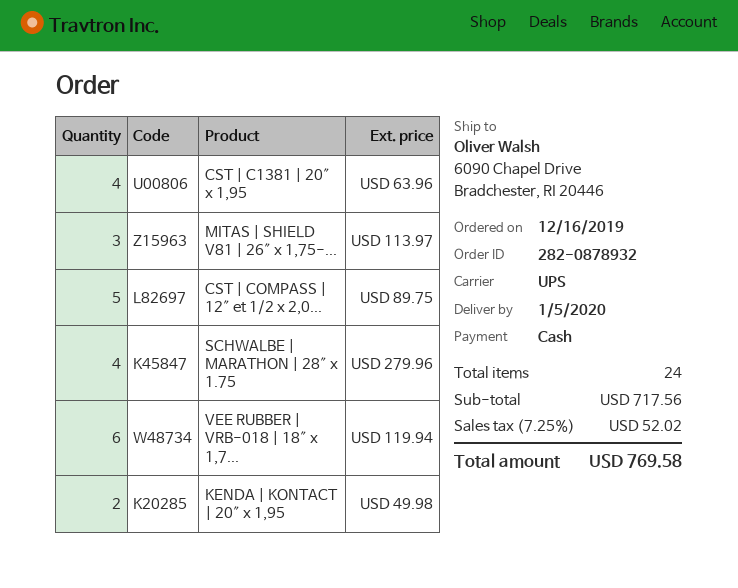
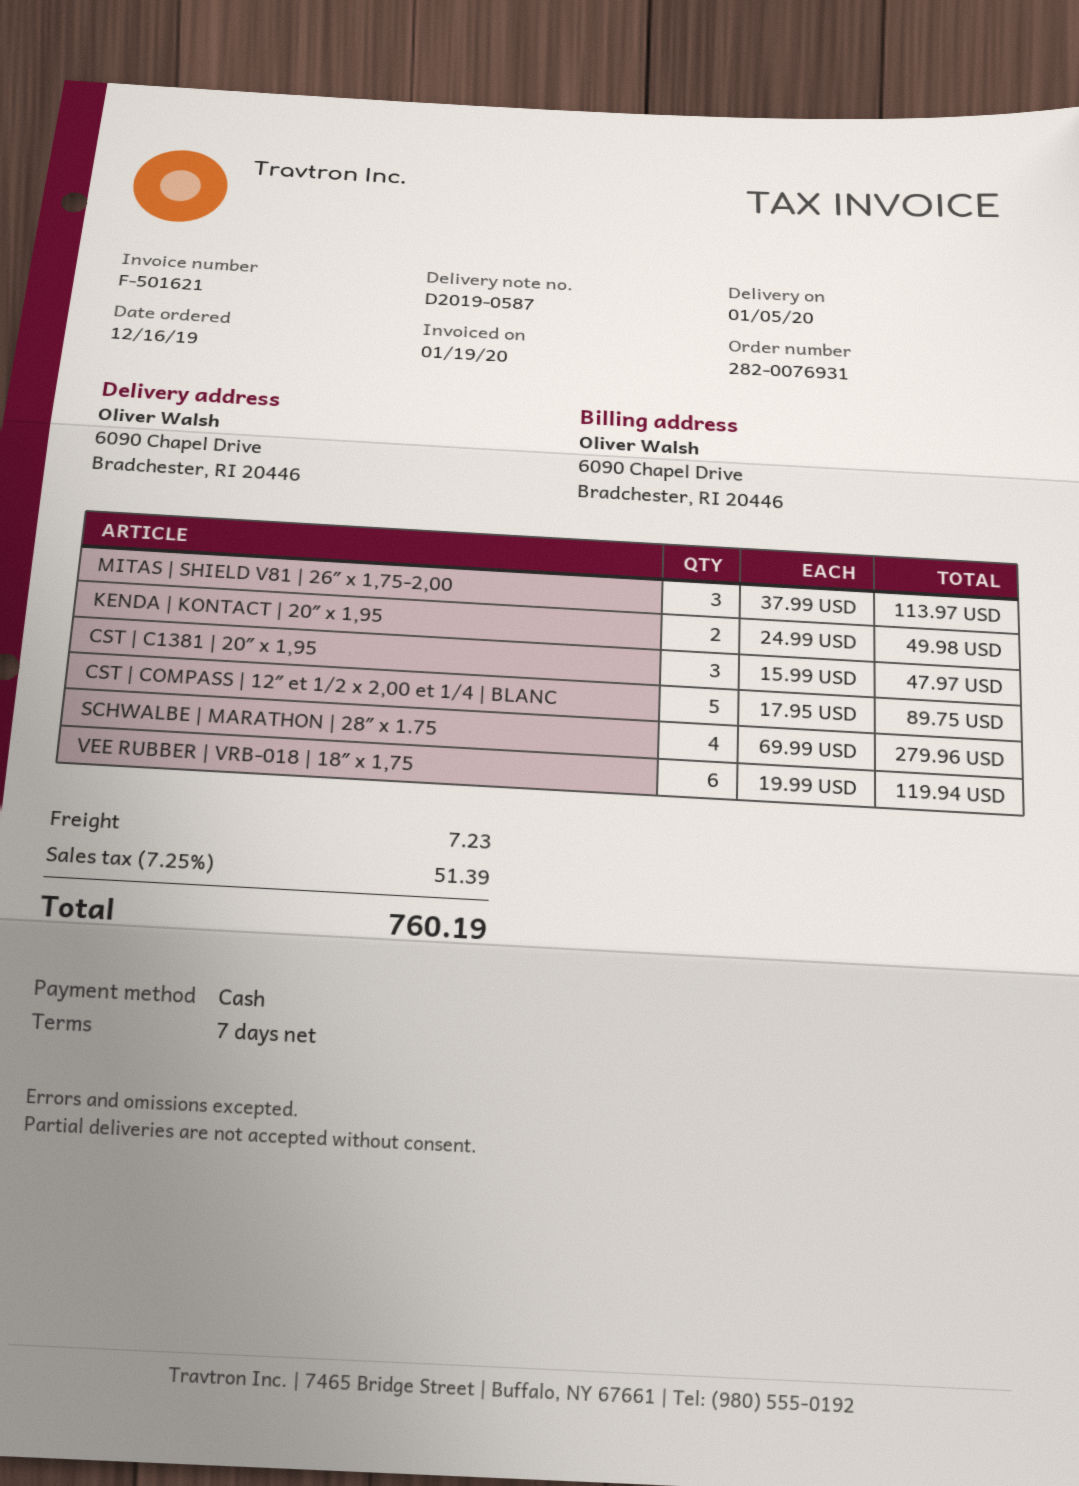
order number: 282-0878932 -> 282-0076931
CST | C1381 | 20″ x 1,95: 4 for 63.96 -> 3 for 47.97
shipping: none -> 7.23
tax: 7.25% = 52.02 -> 7.25% = 51.39
total: 769.58 -> 760.19

